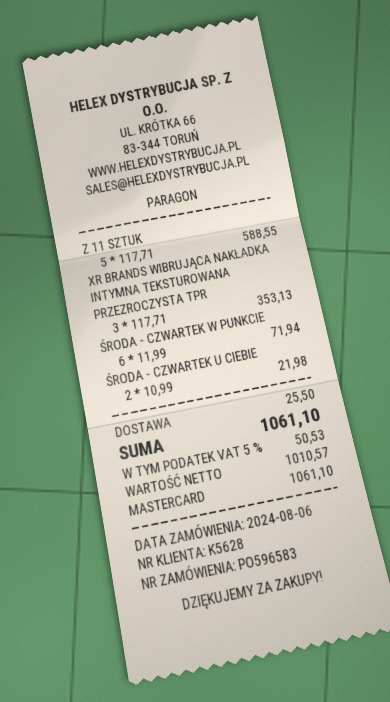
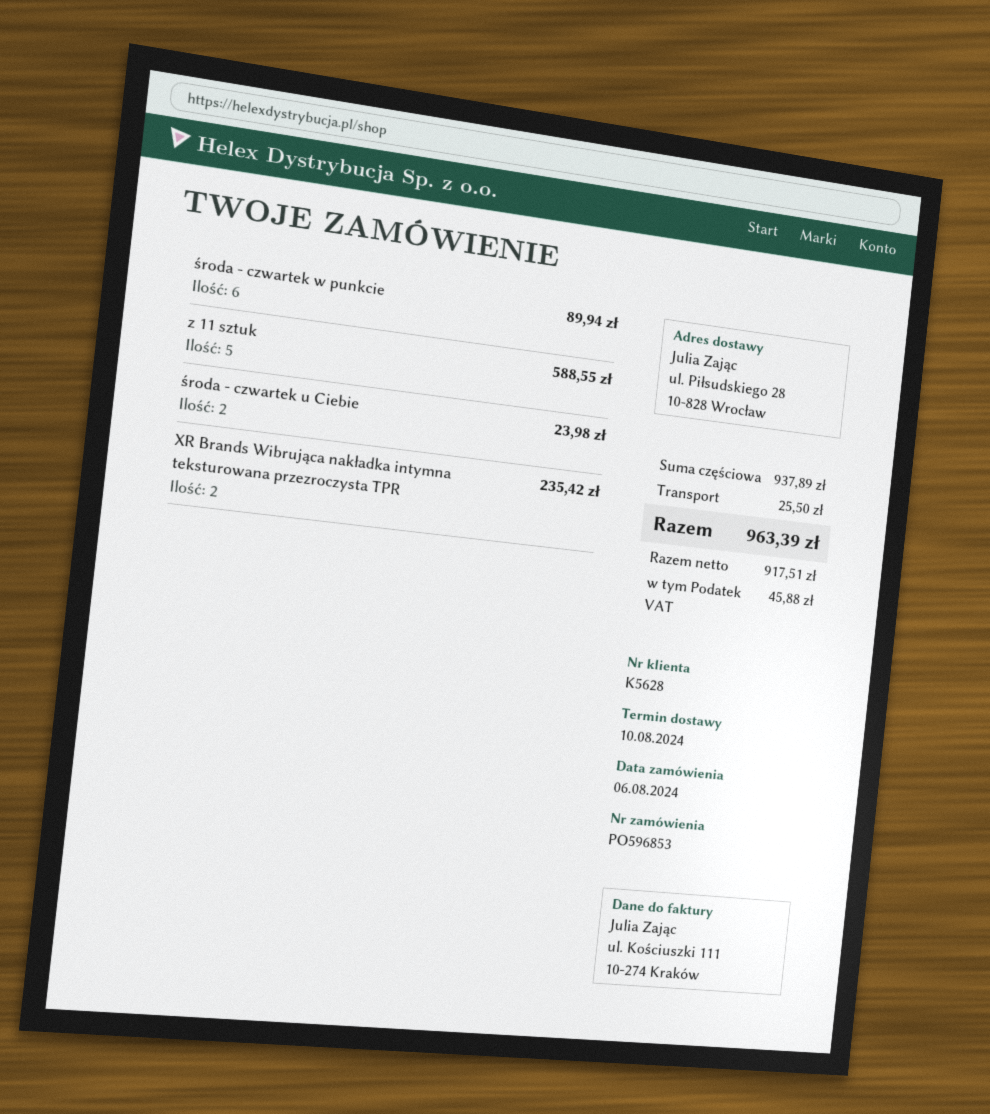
order number: PO596583 -> PO596853
XR BRANDS WIBRUJĄCA NAKŁADKA INTYMNA TEKSTUROWANA PRZEZROCZYSTA TPR: 3 for 353.13 -> 2 for 235.42
ŚRODA - CZWARTEK W PUNKCIE: 6 for 71.94 -> 6 for 89.94
ŚRODA - CZWARTEK U CIEBIE: 2 for 21.98 -> 2 for 23.98
net: 1010.57 -> 917.51
tax: 50.53 -> 45.88
total: 1061.10 -> 963.39

